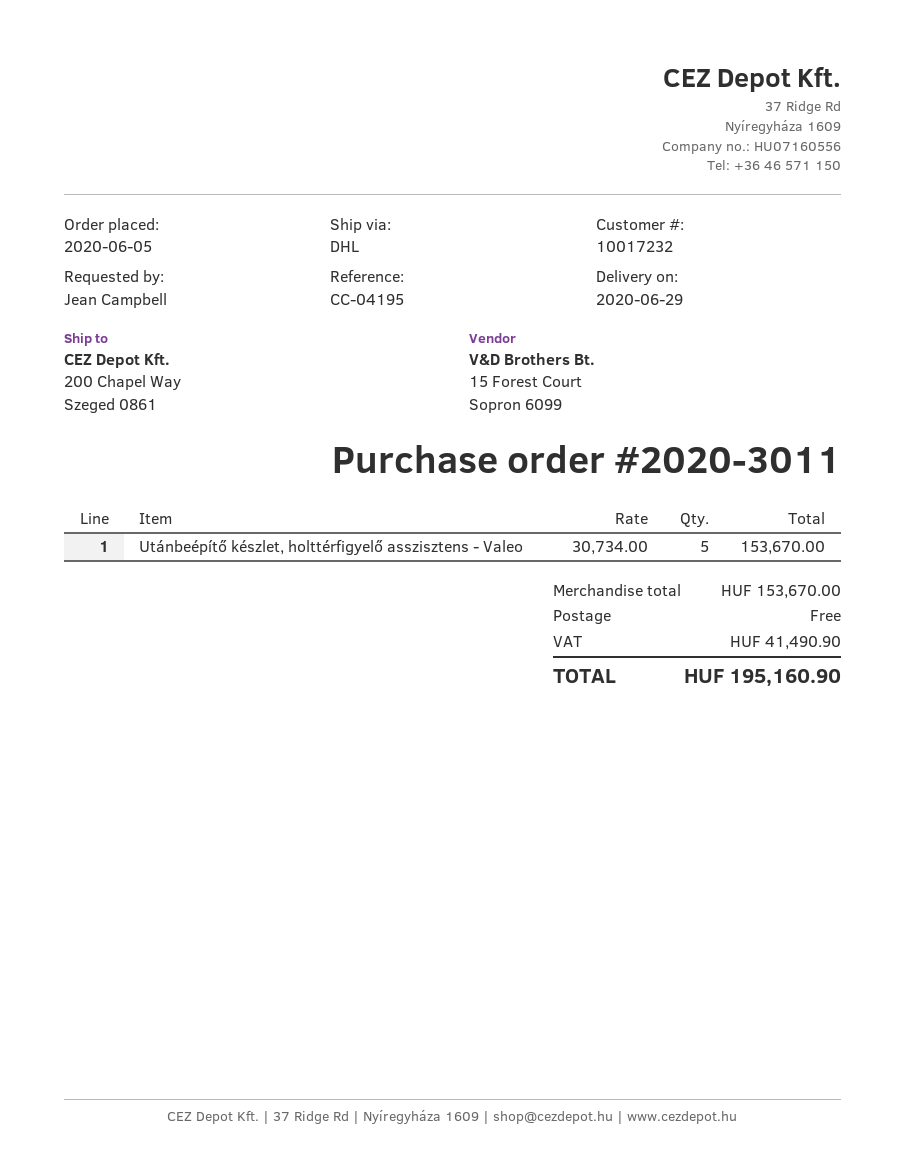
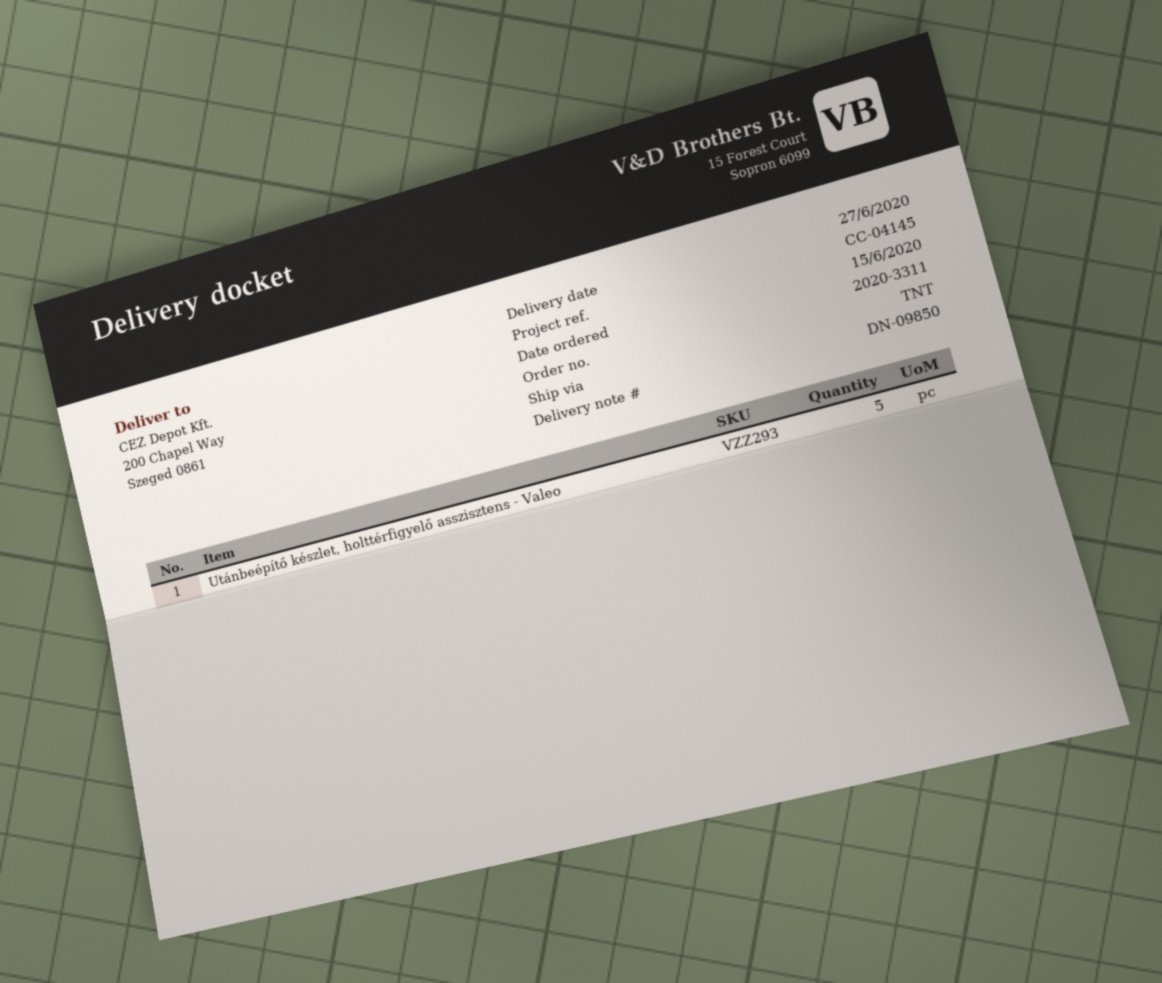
order number: 2020-3011 -> 2020-3311
order date: 2020-06-05 -> 2020-06-15
delivery date: 2020-06-29 -> 2020-06-27
reference: CC-04195 -> CC-04145
shipping method: DHL -> TNT

